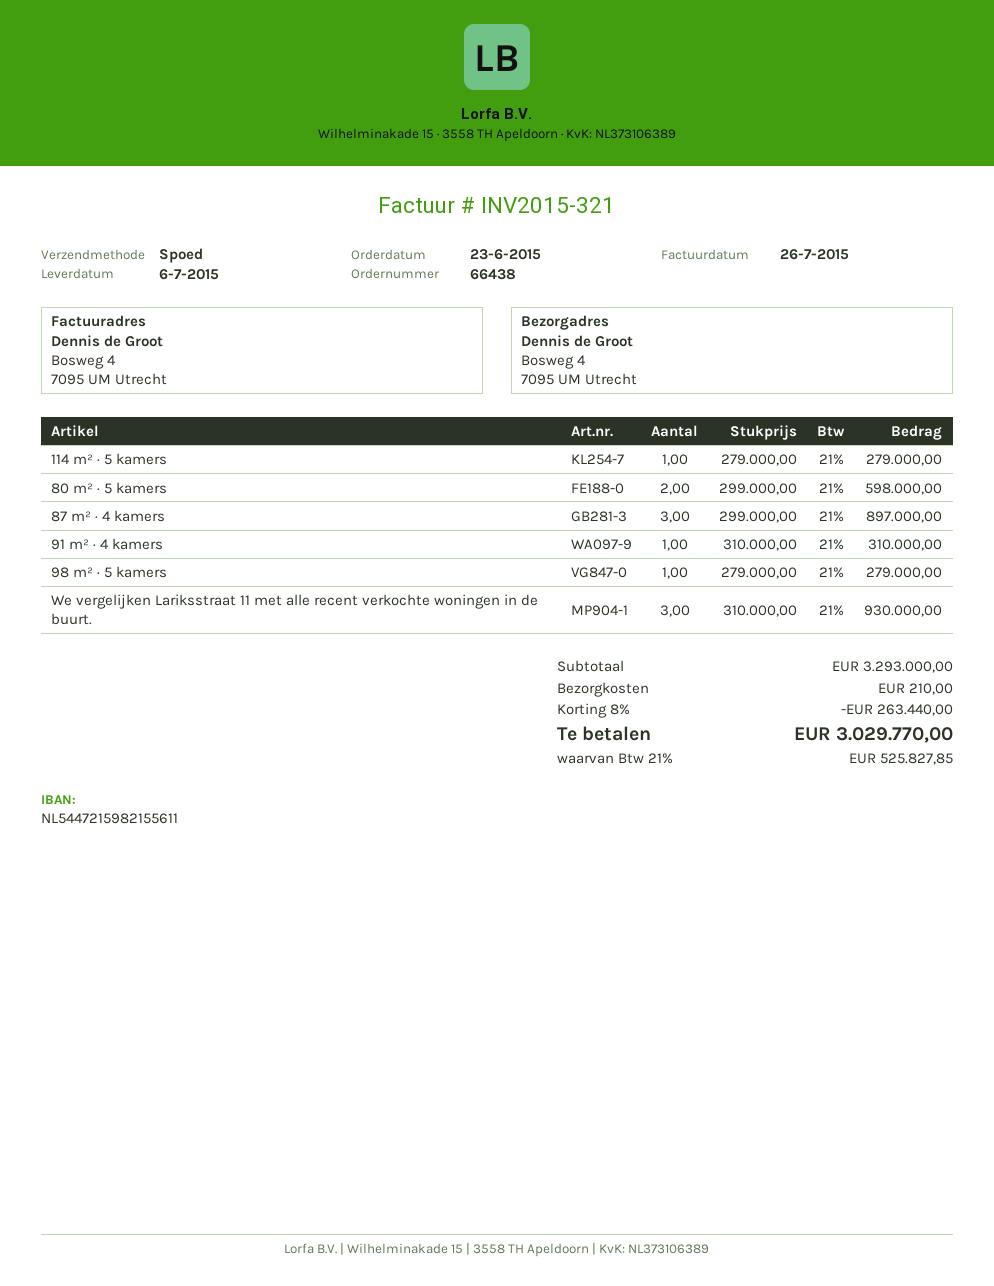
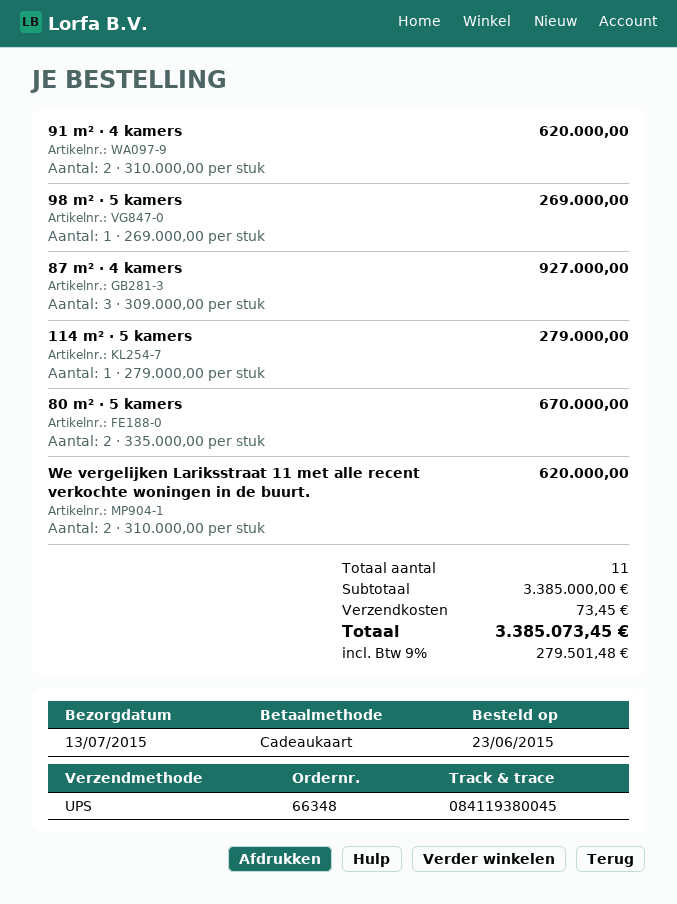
order number: 66438 -> 66348
delivery date: 2015-07-06 -> 2015-07-13
shipping method: express -> UPS
80 m² · 5 kamers: 2 x 299000.00 = 598000.00 -> 2 x 335000.00 = 670000.00
87 m² · 4 kamers: 3 x 299000.00 = 897000.00 -> 3 x 309000.00 = 927000.00
91 m² · 4 kamers: 1 x 310000.00 = 310000.00 -> 2 x 310000.00 = 620000.00
98 m² · 5 kamers: 1 x 279000.00 = 279000.00 -> 1 x 269000.00 = 269000.00
We vergelijken Lariksstraat 11 met alle recent verkochte woningen in de buurt.: 3 x 310000.00 = 930000.00 -> 2 x 310000.00 = 620000.00
subtotal: 3293000.00 -> 3385000.00
discount: 8% = 263440.00 -> none
shipping: 210.00 -> 73.45
tax: 21% = 525827.85 -> 9% = 279501.48
total: 3029770.00 -> 3385073.45

